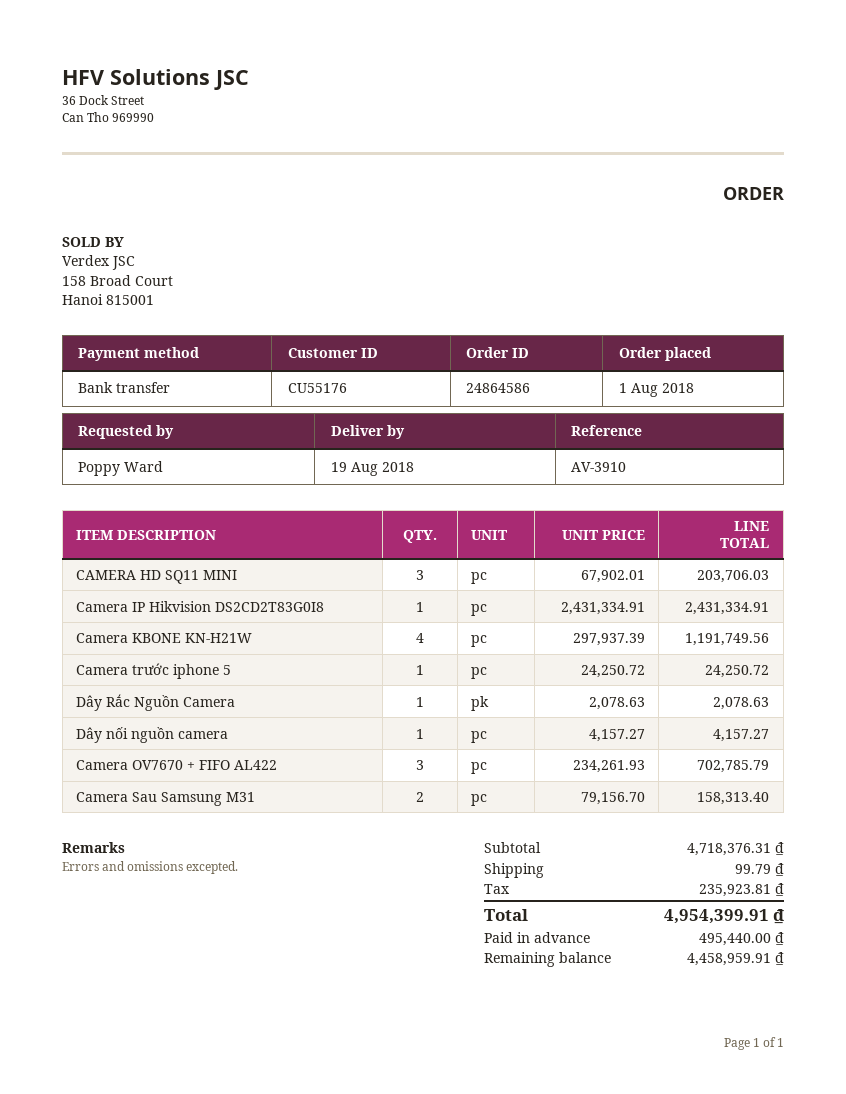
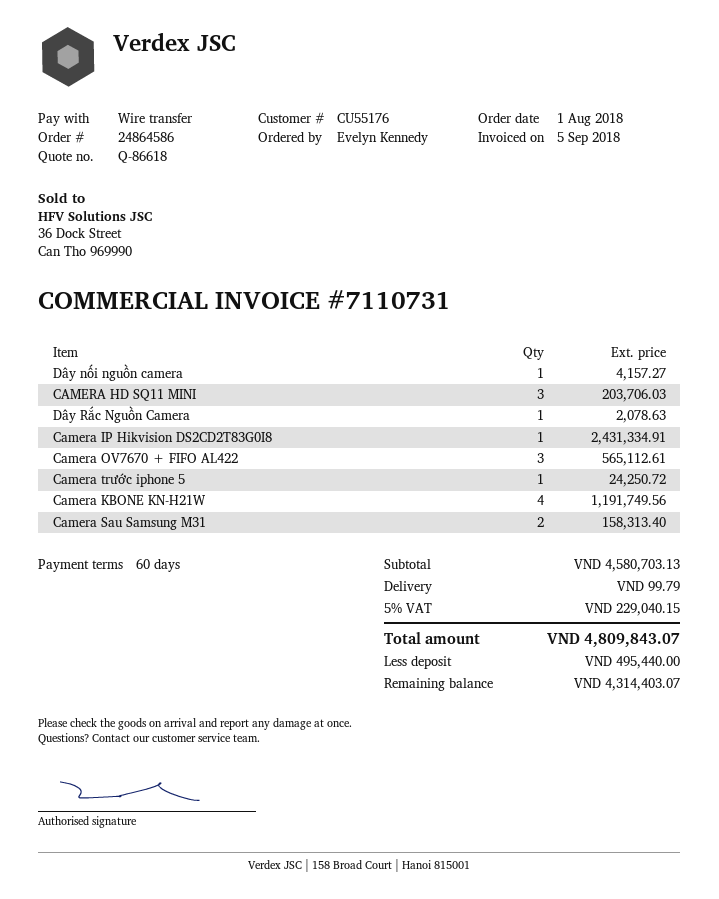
ordered by: Poppy Ward -> Evelyn Kennedy
Camera OV7670 + FIFO AL422: 3 for 702785.79 -> 3 for 565112.61
subtotal: 4718376.31 -> 4580703.13
tax: 235923.81 -> 229040.15
total: 4954399.91 -> 4809843.07
balance: 4458959.91 -> 4314403.07

